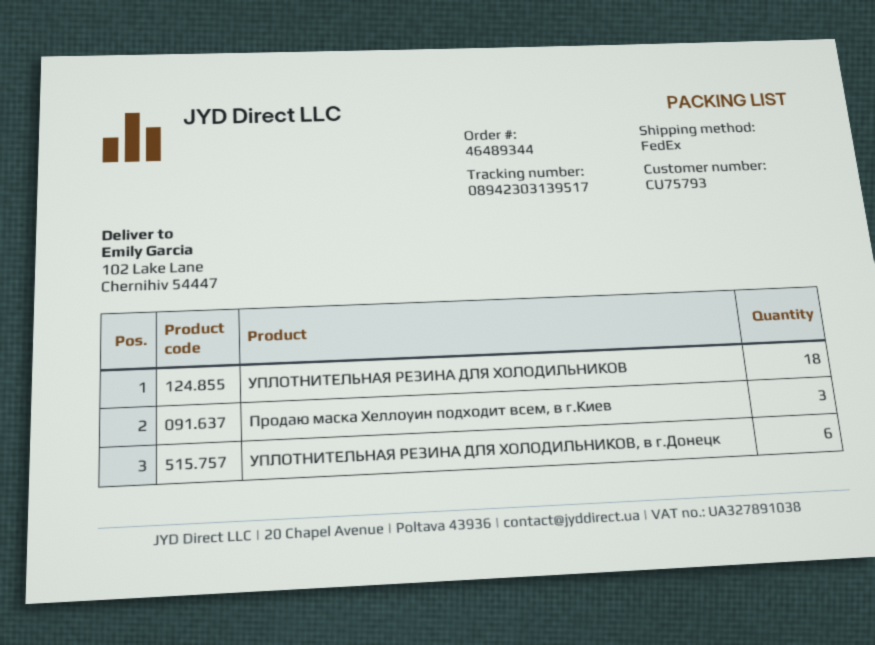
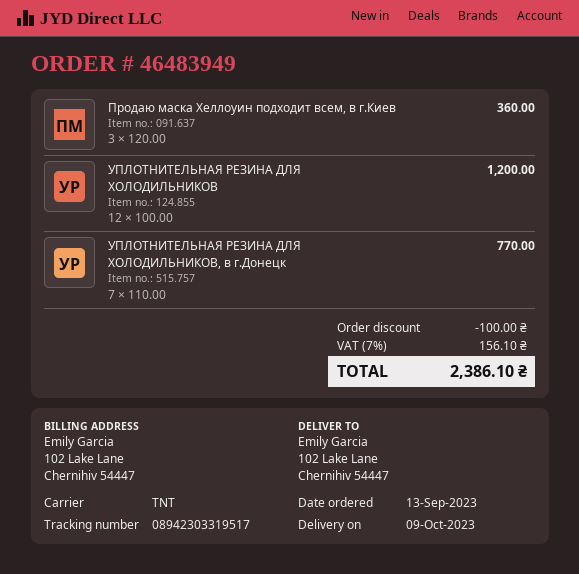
order number: 46489344 -> 46483949
shipping method: FedEx -> TNT
tracking number: 08942303139517 -> 08942303319517
УПЛОТНИТЕЛЬНАЯ РЕЗИНА ДЛЯ ХОЛОДИЛЬНИКОВ: 18 -> 12
УПЛОТНИТЕЛЬНАЯ РЕЗИНА ДЛЯ ХОЛОДИЛЬНИКОВ, в г.Донецк: 6 -> 7

